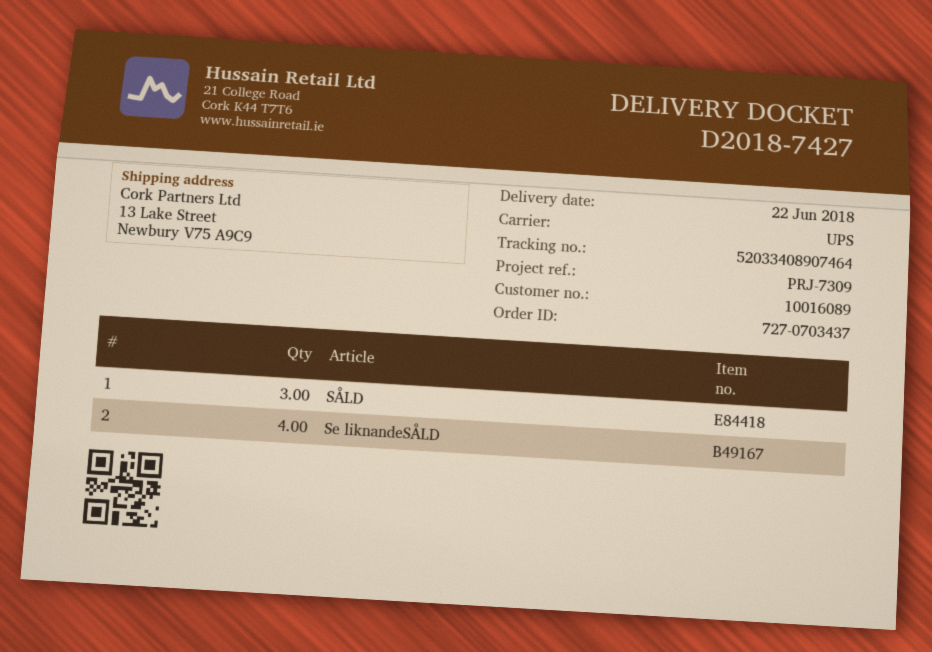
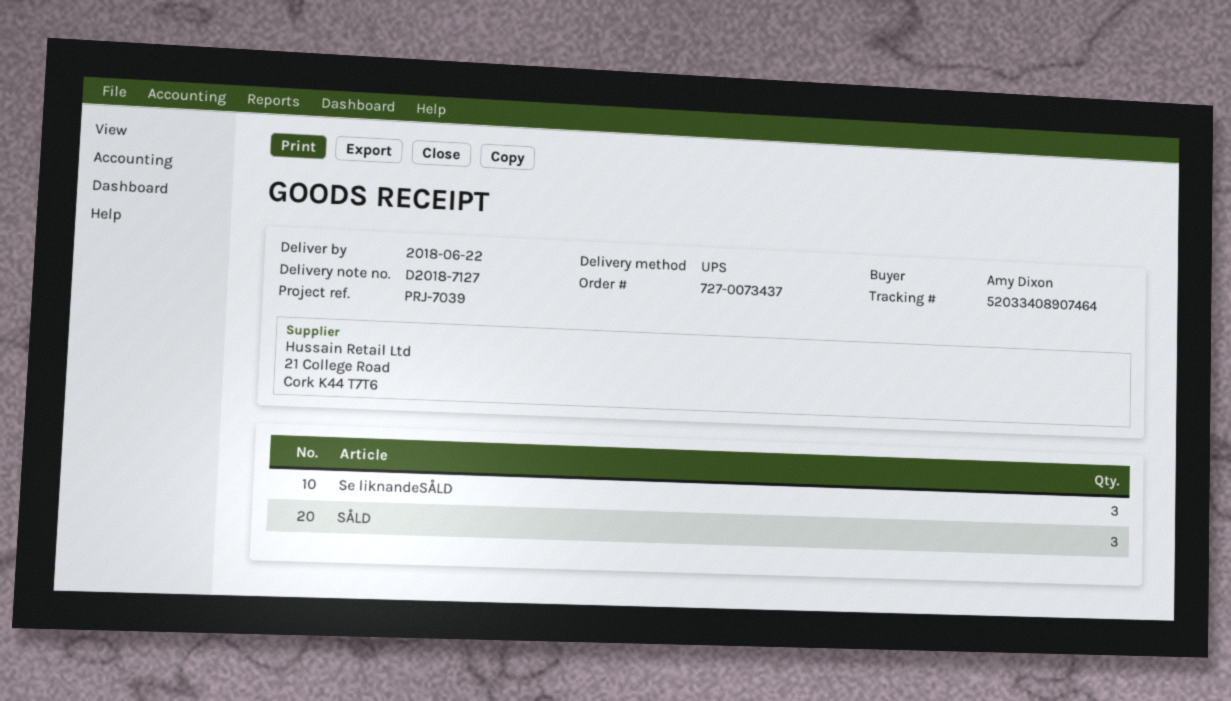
order number: 727-0703437 -> 727-0073437
delivery note number: D2018-7427 -> D2018-7127
reference: PRJ-7309 -> PRJ-7039
Se liknandeSÅLD: 4 -> 3

